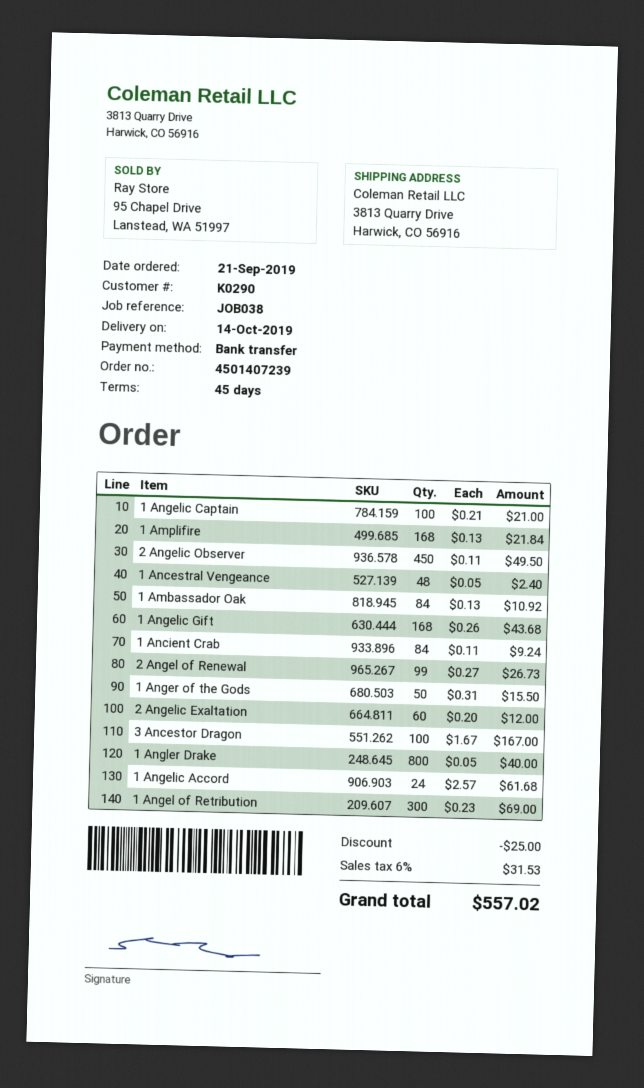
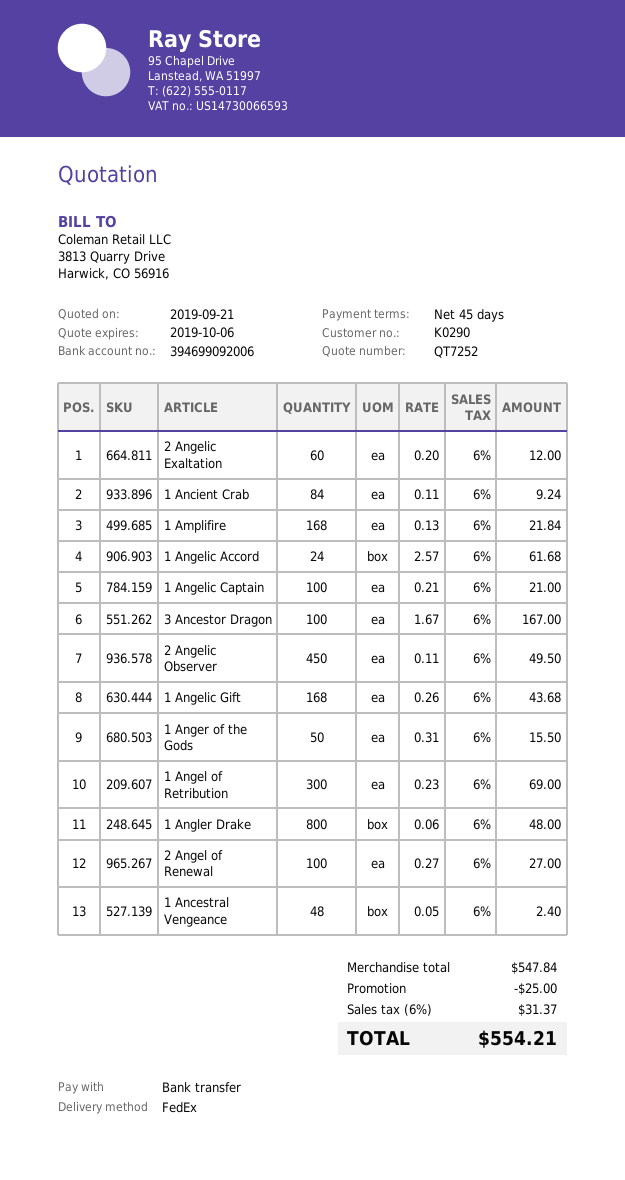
1 Ambassador Oak: 84 x 0.13 = 10.92 -> none
2 Angel of Renewal: 99 x 0.27 = 26.73 -> 100 x 0.27 = 27.00
1 Angler Drake: 800 x 0.05 = 40.00 -> 800 x 0.06 = 48.00
tax: 6% = 31.53 -> 6% = 31.37
total: 557.02 -> 554.21

